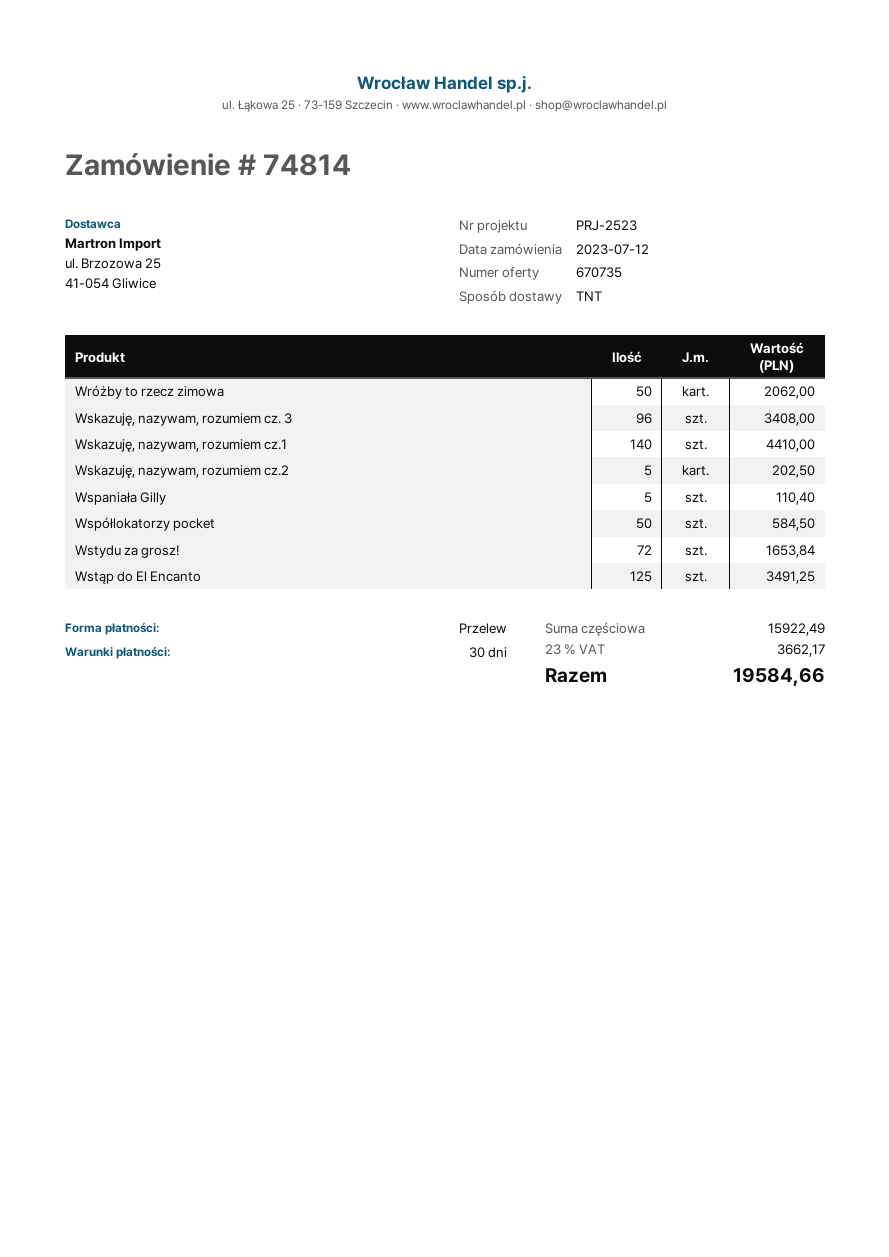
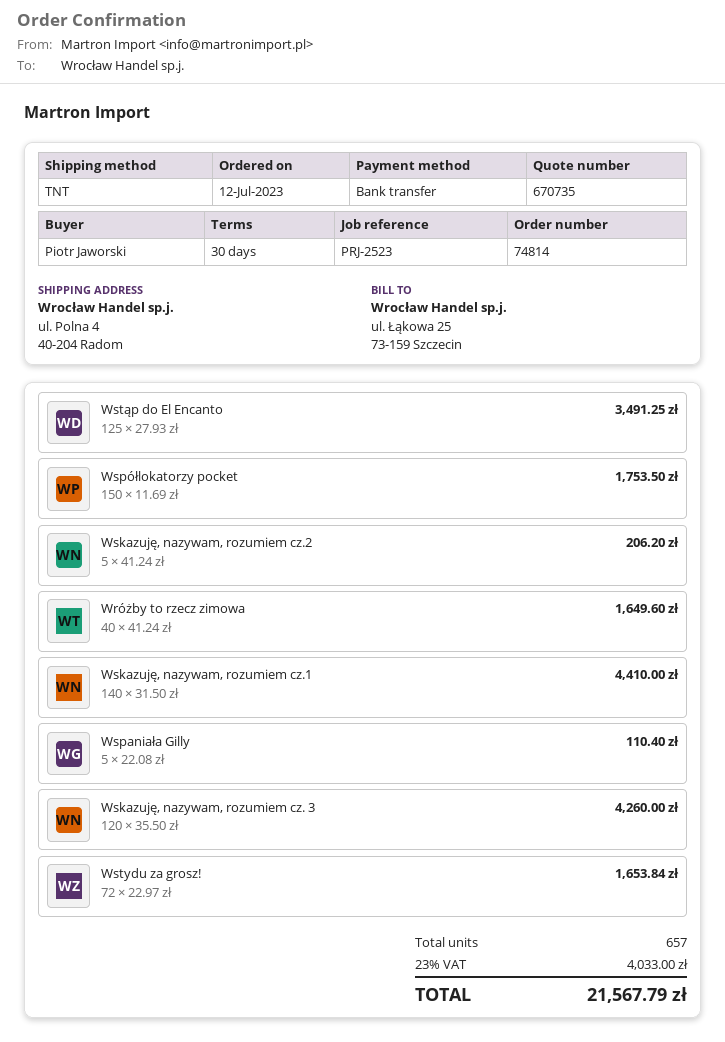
Wróżby to rzecz zimowa: 50 for 2062.00 -> 40 for 1649.60
Wskazuję, nazywam, rozumiem cz. 3: 96 for 3408.00 -> 120 for 4260.00
Wskazuję, nazywam, rozumiem cz.2: 5 for 202.50 -> 5 for 206.20
Współlokatorzy pocket: 50 for 584.50 -> 150 for 1753.50
tax: 23% = 3662.17 -> 23% = 4033.00
total: 19584.66 -> 21567.79

